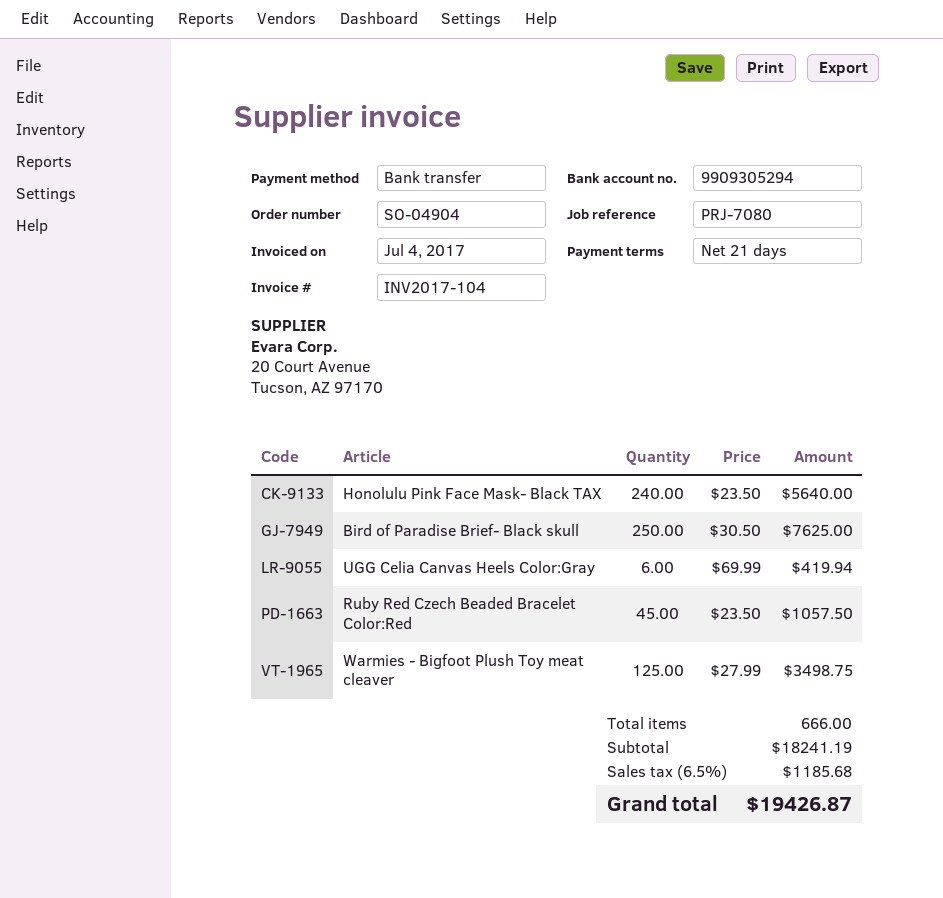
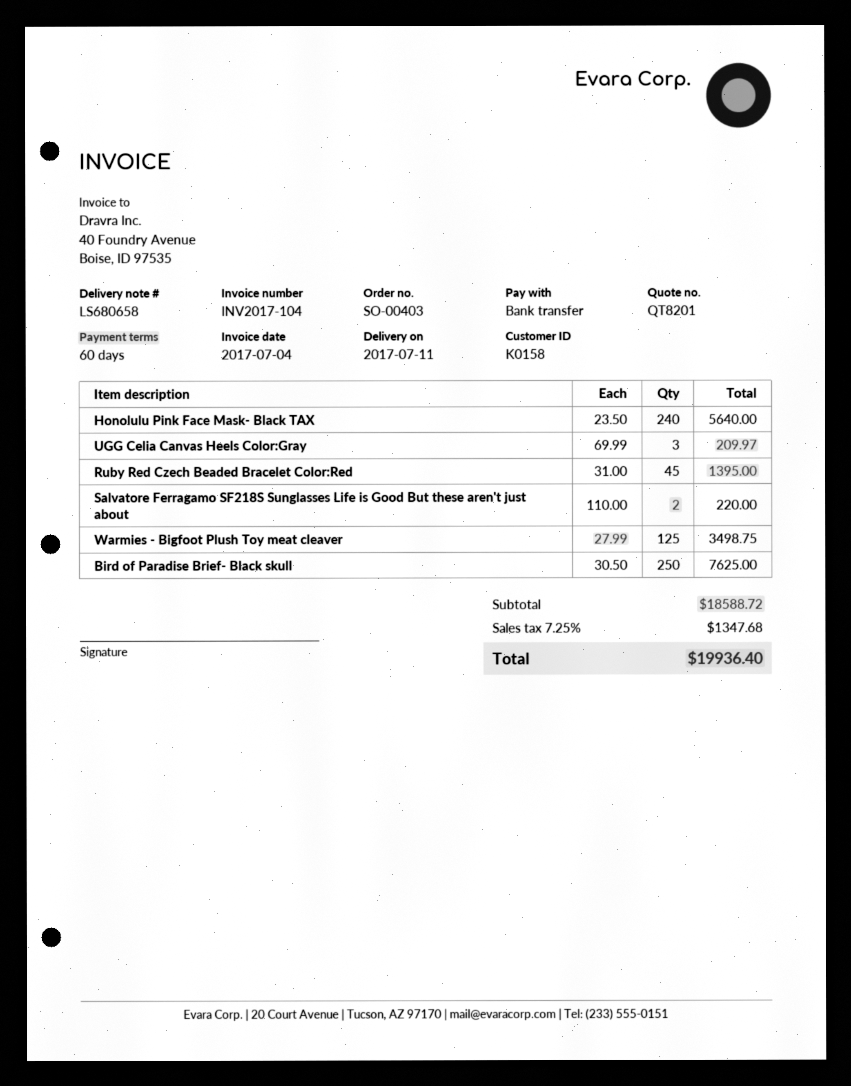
order number: SO-04904 -> SO-00403
payment terms: 21 days -> 60 days
UGG Celia Canvas Heels Color:Gray: 6 x 69.99 = 419.94 -> 3 x 69.99 = 209.97
Ruby Red Czech Beaded Bracelet Color:Red: 45 x 23.50 = 1057.50 -> 45 x 31.00 = 1395.00
Salvatore Ferragamo SF218S Sunglasses Life is Good But these aren't just about: none -> 2 x 110.00 = 220.00
subtotal: 18241.19 -> 18588.72
tax: 6.5% = 1185.68 -> 7.25% = 1347.68
total: 19426.87 -> 19936.40

